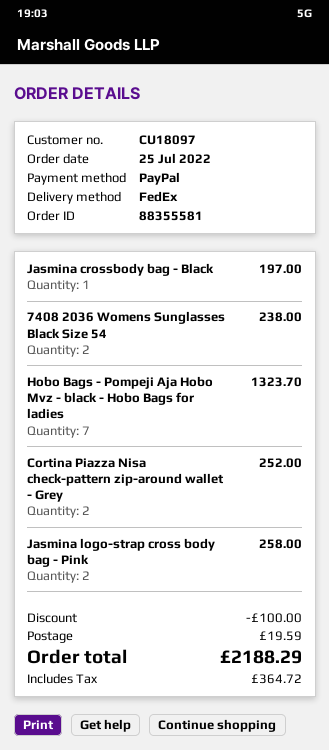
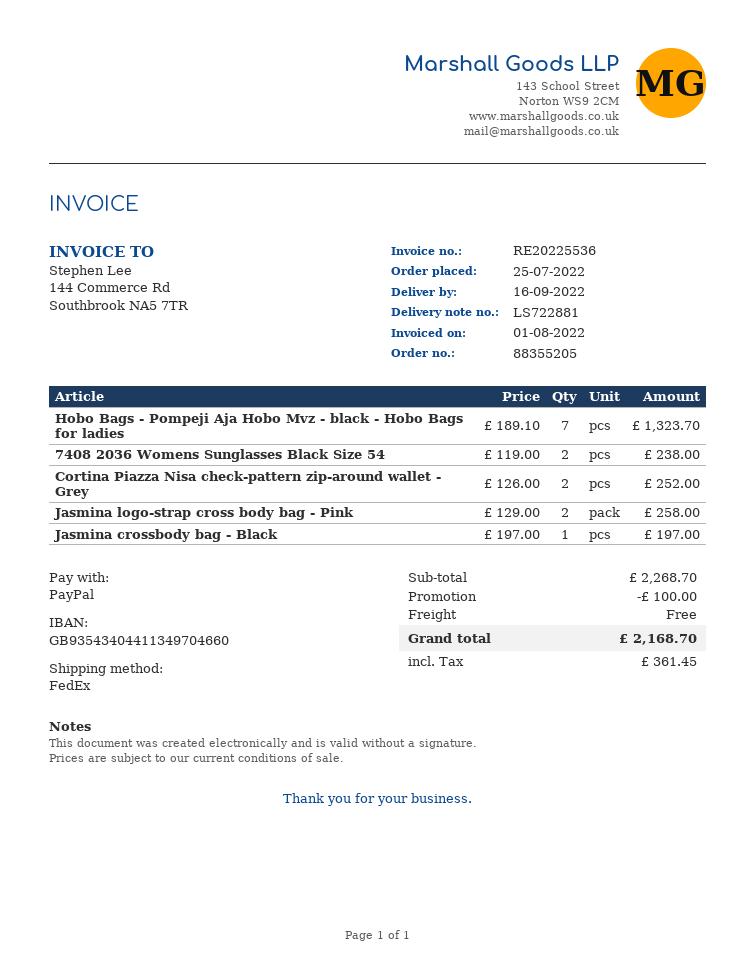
order number: 88355581 -> 88355205
shipping: 19.59 -> 0.00
tax: 364.72 -> 361.45
total: 2188.29 -> 2168.70

